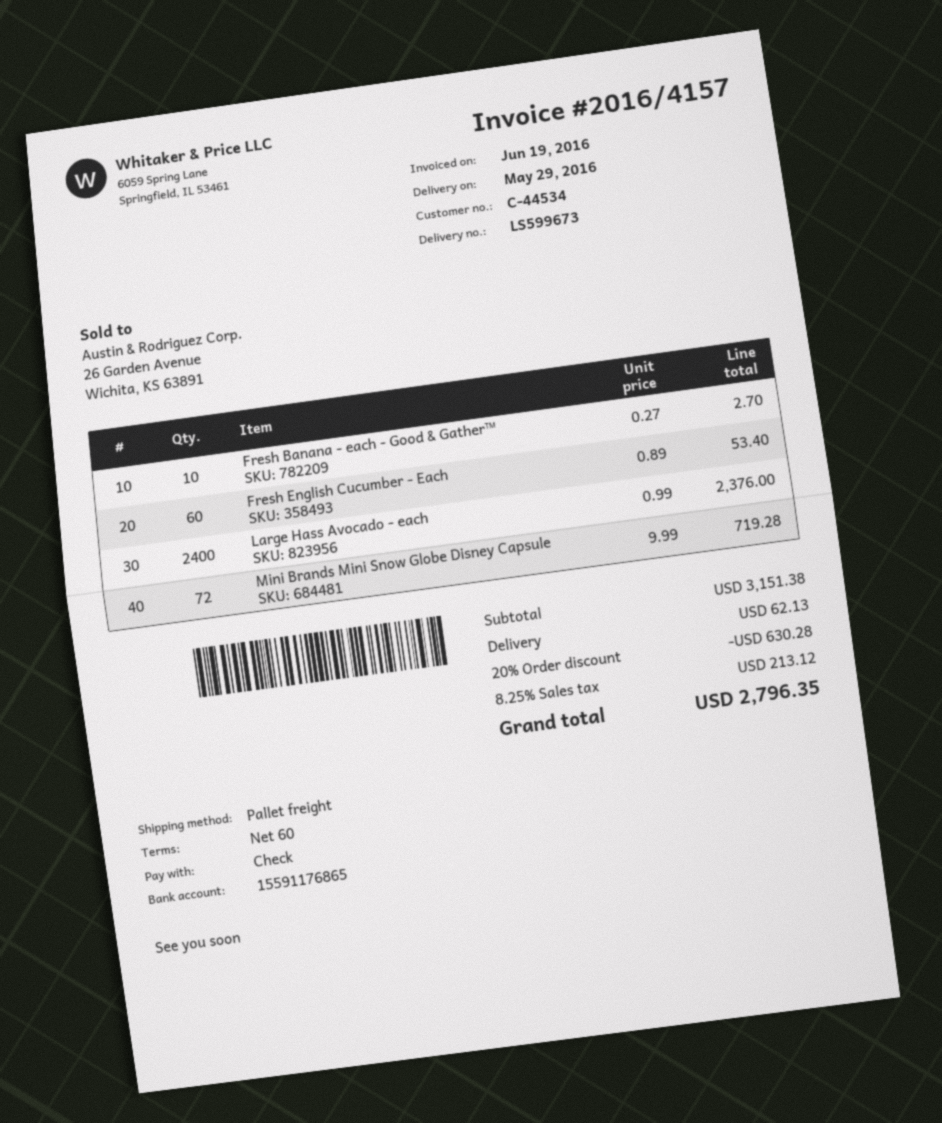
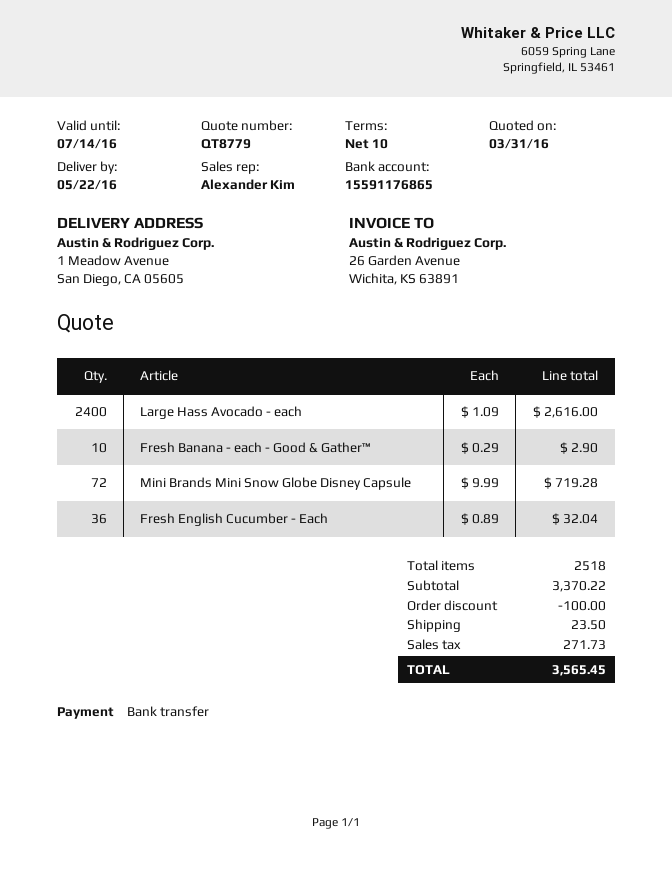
delivery date: 2016-05-29 -> 2016-05-22
payment terms: 60 days -> 10 days
payment method: cheque -> bank transfer
Fresh Banana - each - Good & Gather™: 10 x 0.27 = 2.70 -> 10 x 0.29 = 2.90
Fresh English Cucumber - Each: 60 x 0.89 = 53.40 -> 36 x 0.89 = 32.04
Large Hass Avocado - each: 2400 x 0.99 = 2376.00 -> 2400 x 1.09 = 2616.00
subtotal: 3151.38 -> 3370.22
discount: 630.28 -> 100.00
shipping: 62.13 -> 23.50
tax: 213.12 -> 271.73
total: 2796.35 -> 3565.45

